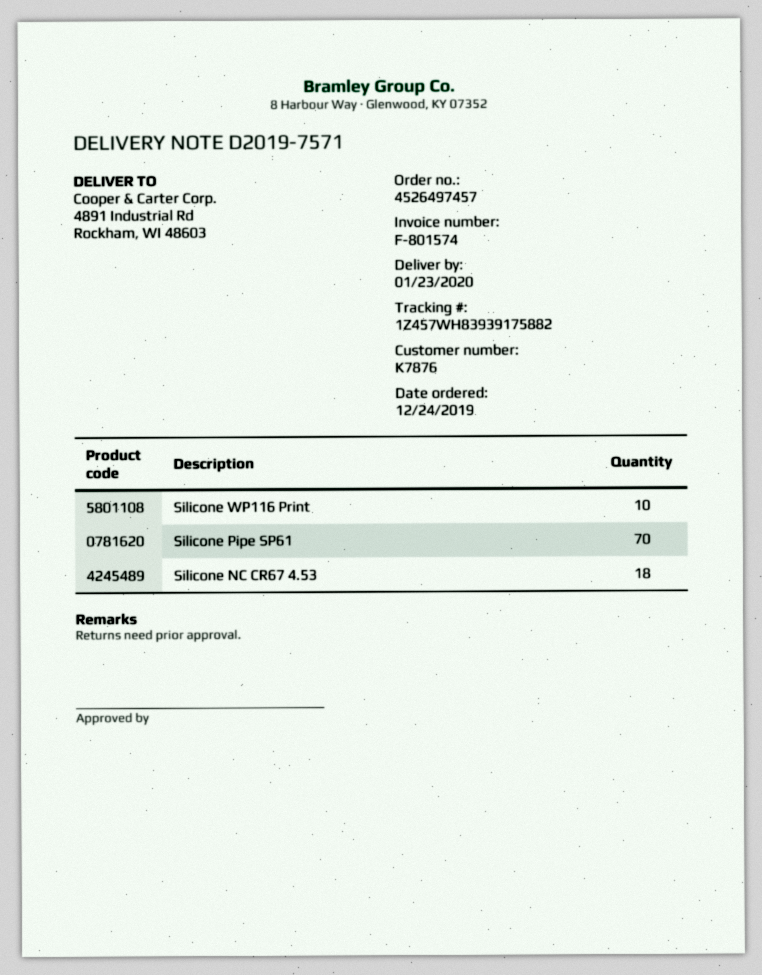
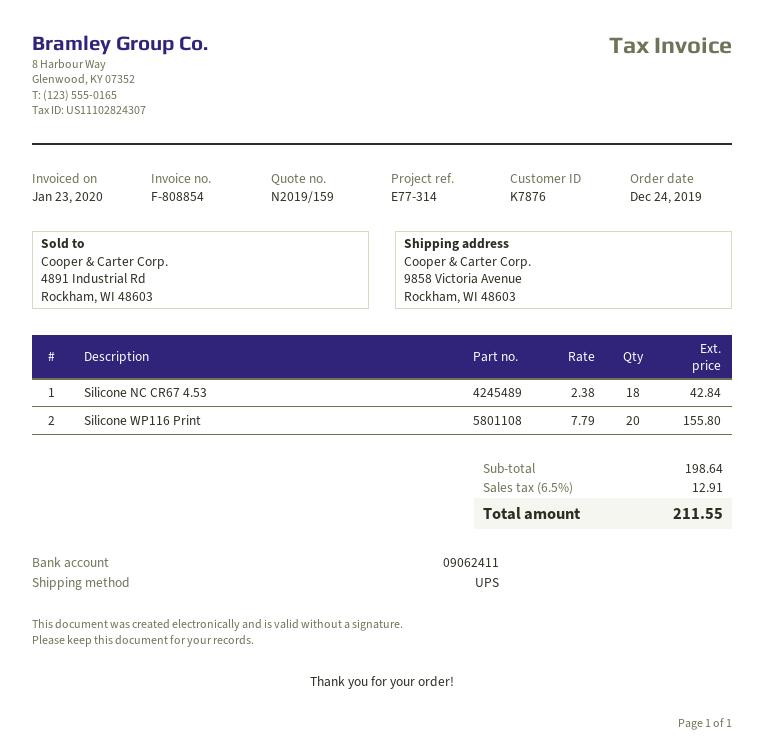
invoice number: F-801574 -> F-808854
ship to: 4891 Industrial Rd, Rockham, WI 48603 -> 9858 Victoria Avenue, Rockham, WI 48603
Silicone WP116 Print: 10 -> 20
Silicone Pipe SP61: 70 -> none

